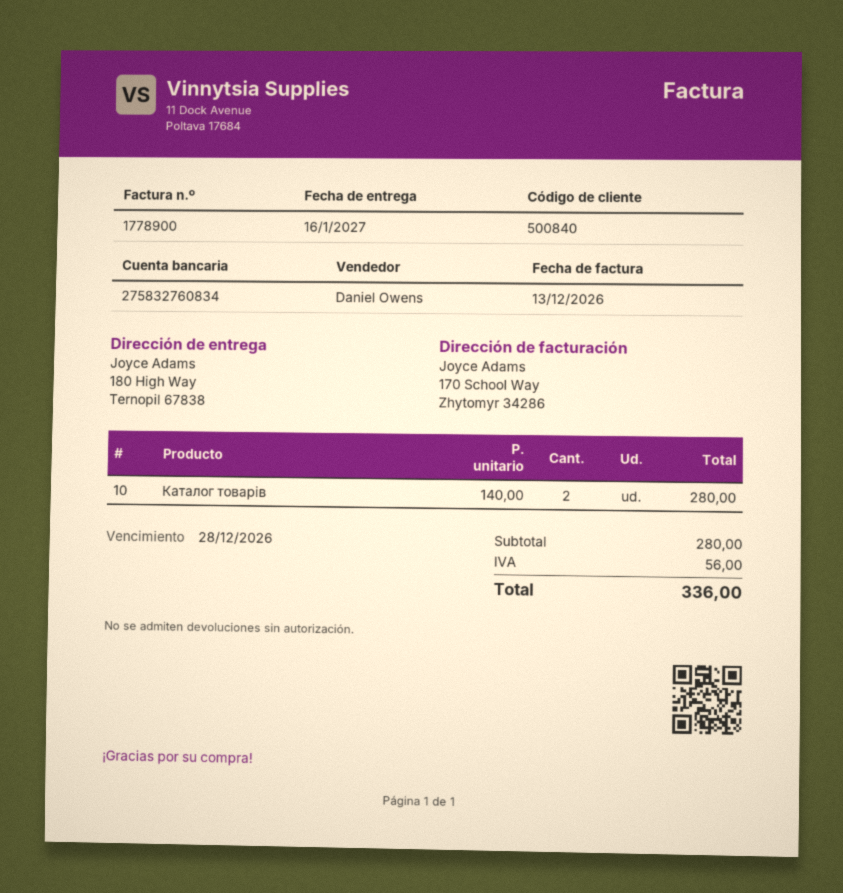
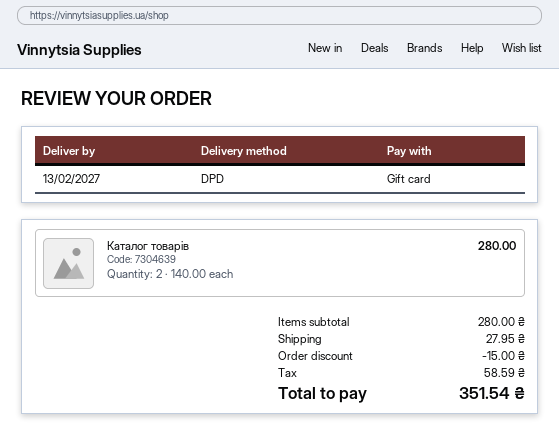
delivery date: 2027-01-16 -> 2027-02-13
discount: none -> 15.00
shipping: none -> 27.95
tax: 56.00 -> 58.59
total: 336.00 -> 351.54

